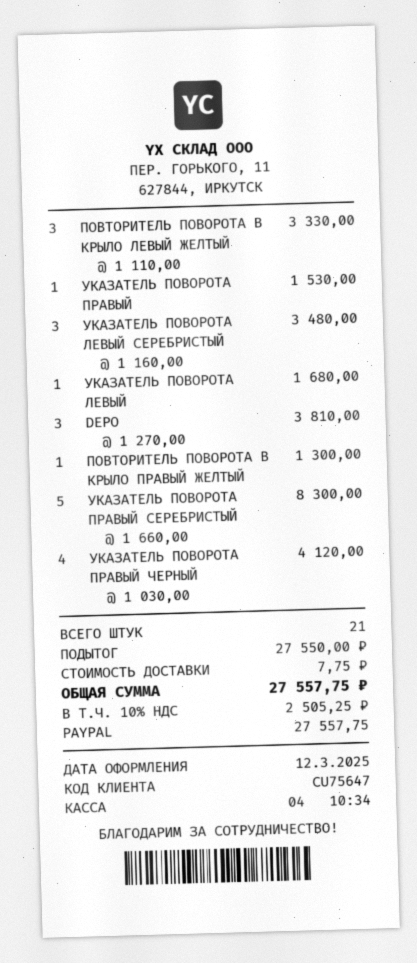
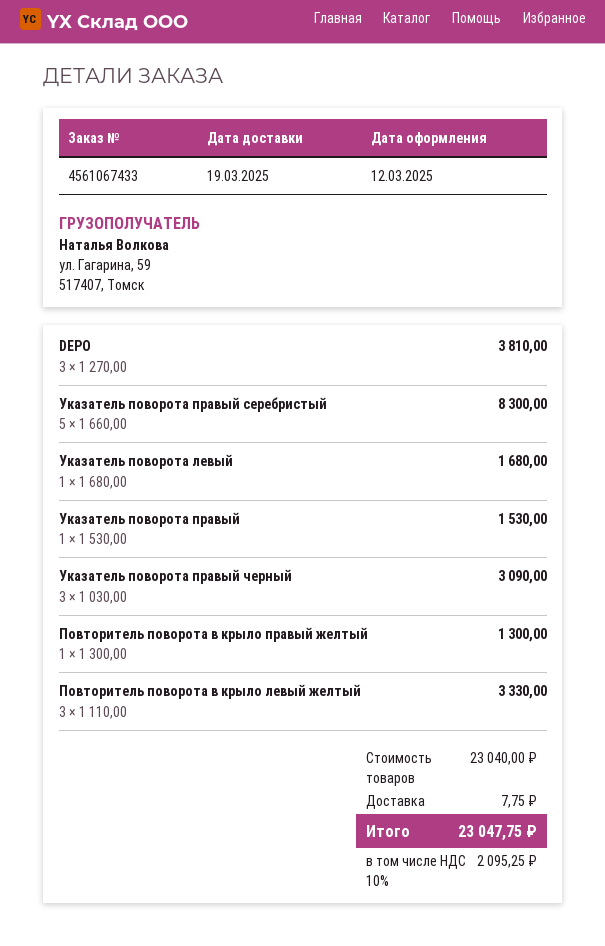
УКАЗАТЕЛЬ ПОВОРОТА ЛЕВЫЙ СЕРЕБРИСТЫЙ: 3 x 1160.00 = 3480.00 -> none
УКАЗАТЕЛЬ ПОВОРОТА ПРАВЫЙ ЧЕРНЫЙ: 4 x 1030.00 = 4120.00 -> 3 x 1030.00 = 3090.00
subtotal: 27550.00 -> 23040.00
tax: 10% = 2505.25 -> 10% = 2095.25
total: 27557.75 -> 23047.75

